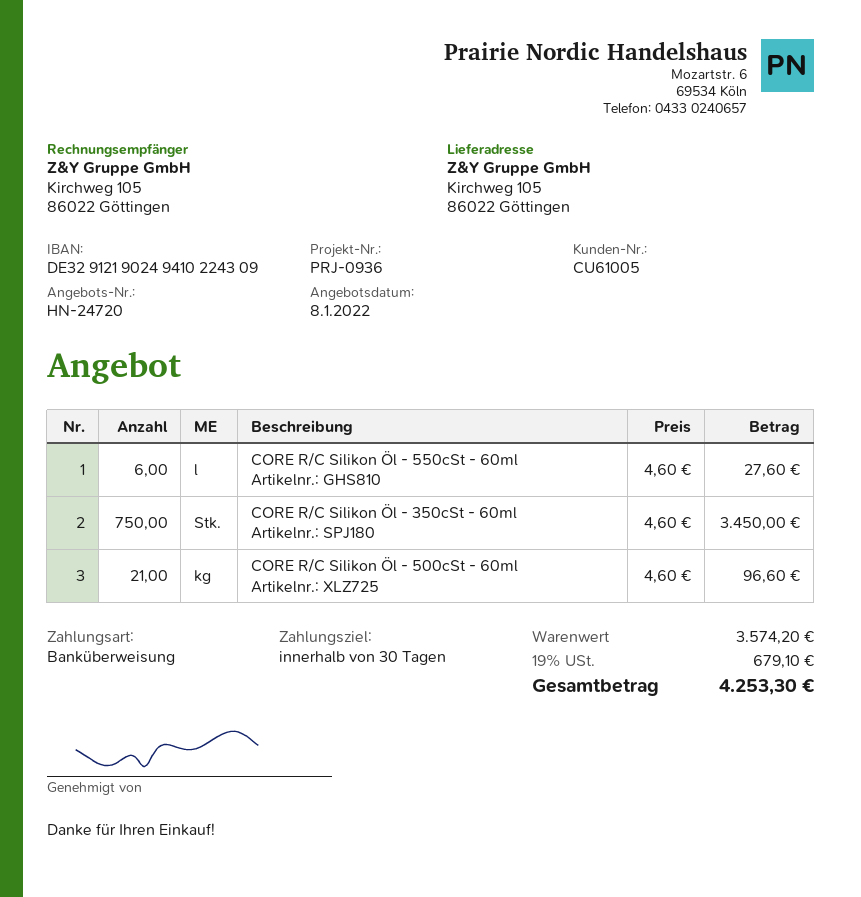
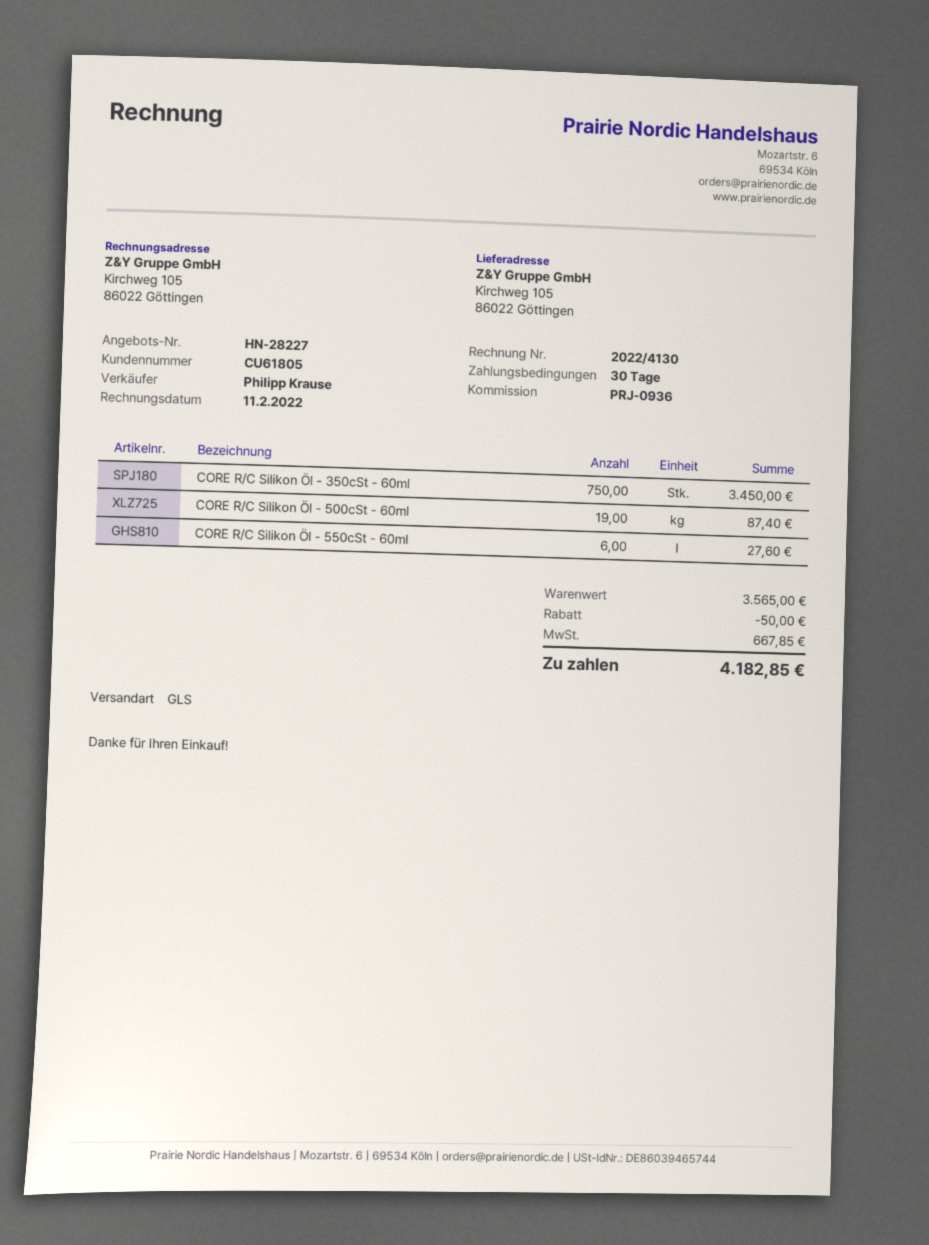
quote number: HN-24720 -> HN-28227
customer number: CU61005 -> CU61805
CORE R/C Silikon Öl - 500cSt - 60ml: 21 for 96.60 -> 19 for 87.40
subtotal: 3574.20 -> 3565.00
discount: none -> 50.00
tax: 679.10 -> 667.85
total: 4253.30 -> 4182.85

